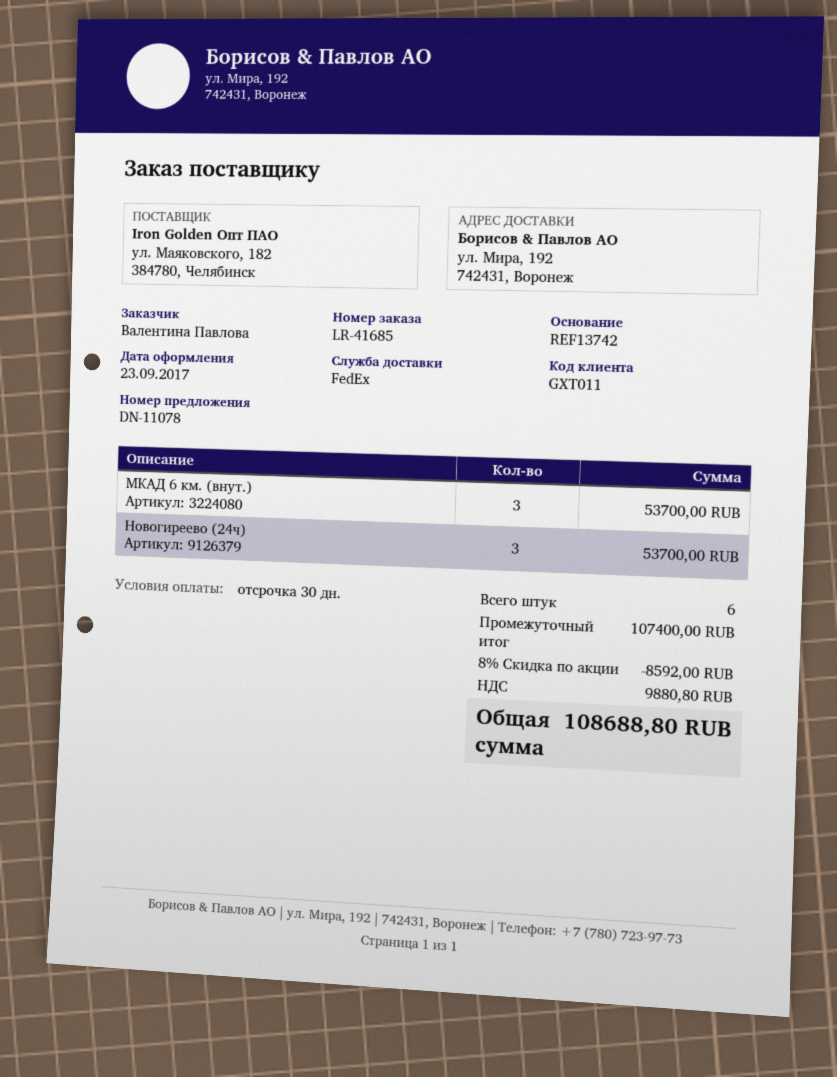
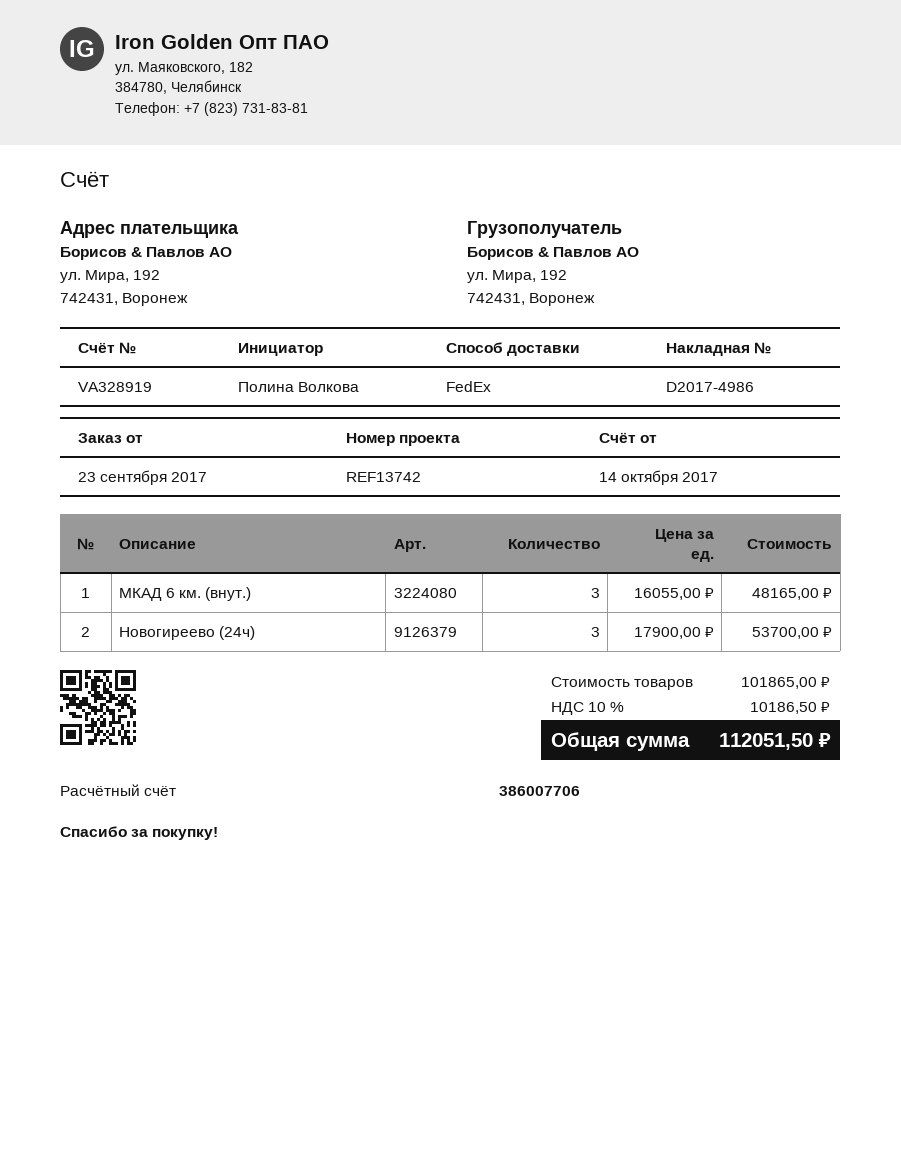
ordered by: Валентина Павлова -> Полина Волкова
МКАД 6 км. (внут.): 3 for 53700.00 -> 3 for 48165.00
subtotal: 107400.00 -> 101865.00
discount: 8% = 8592.00 -> none
tax: 9880.80 -> 10186.50
total: 108688.80 -> 112051.50

